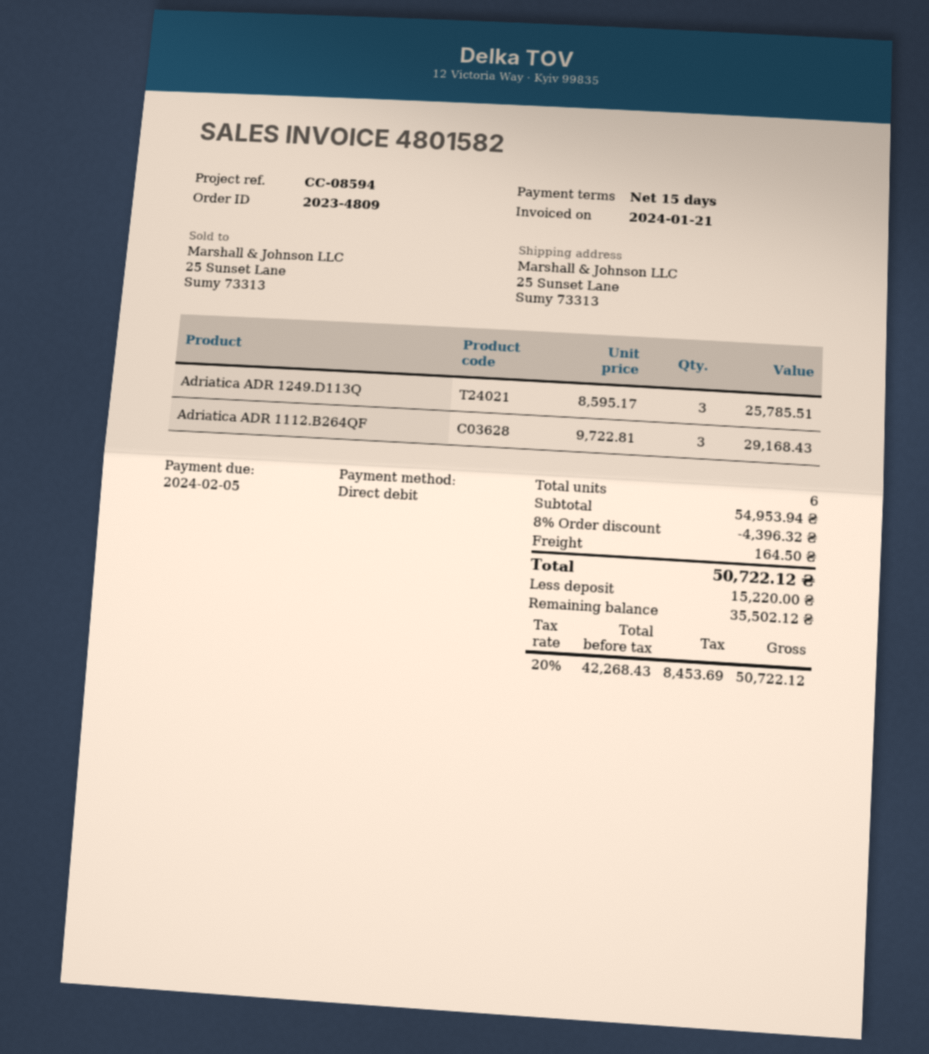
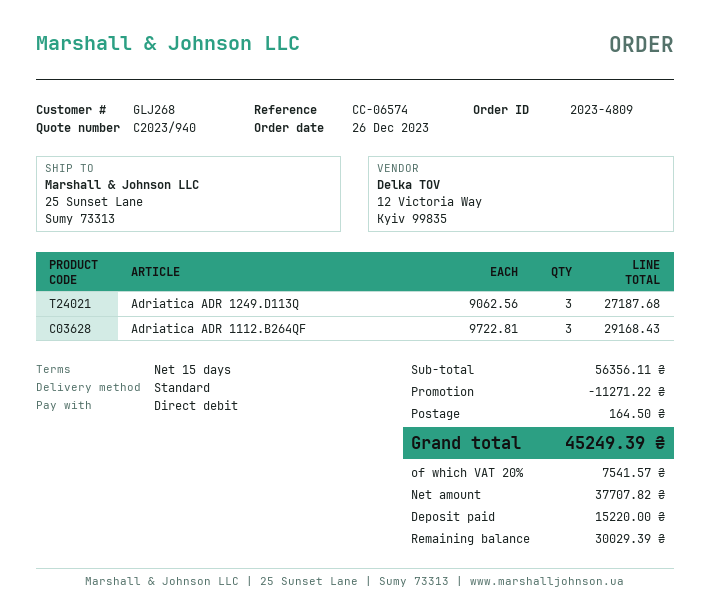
reference: CC-08594 -> CC-06574
Adriatica ADR 1249.D113Q: 3 x 8595.17 = 25785.51 -> 3 x 9062.56 = 27187.68
subtotal: 54953.94 -> 56356.11
discount: 4396.32 -> 11271.22
net: 42268.43 -> 37707.82
tax: 20% = 8453.69 -> 20% = 7541.57
total: 50722.12 -> 45249.39
balance: 35502.12 -> 30029.39

